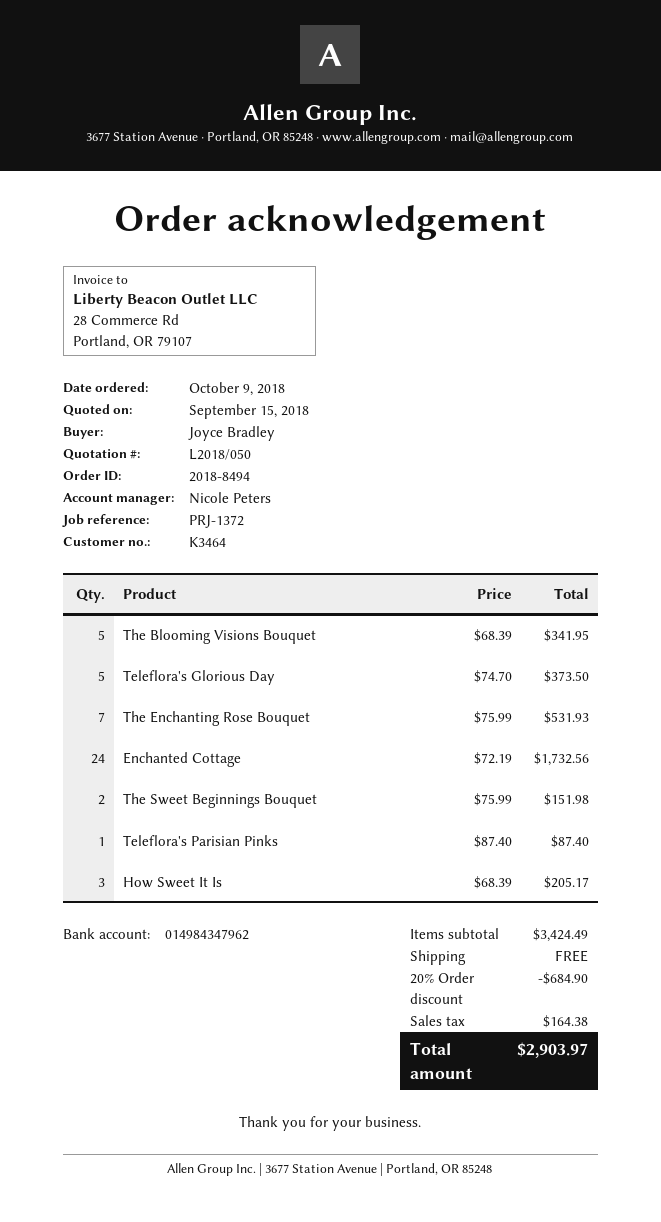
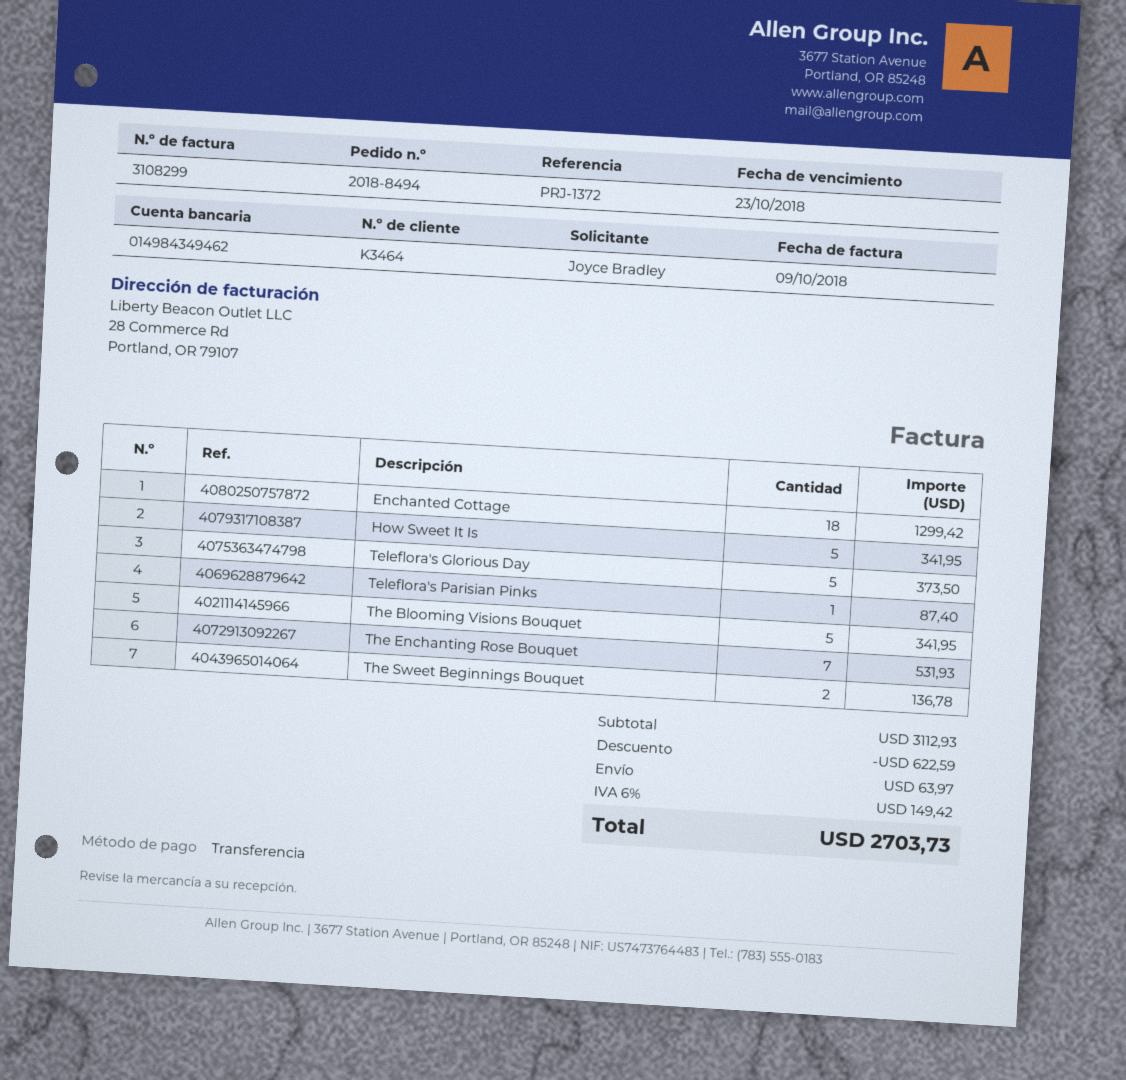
bank account: 014984347962 -> 014984349462
Enchanted Cottage: 24 for 1732.56 -> 18 for 1299.42
The Sweet Beginnings Bouquet: 2 for 151.98 -> 2 for 136.78
How Sweet It Is: 3 for 205.17 -> 5 for 341.95
subtotal: 3424.49 -> 3112.93
discount: 684.90 -> 622.59
shipping: 0.00 -> 63.97
tax: 164.38 -> 149.42
total: 2903.97 -> 2703.73

